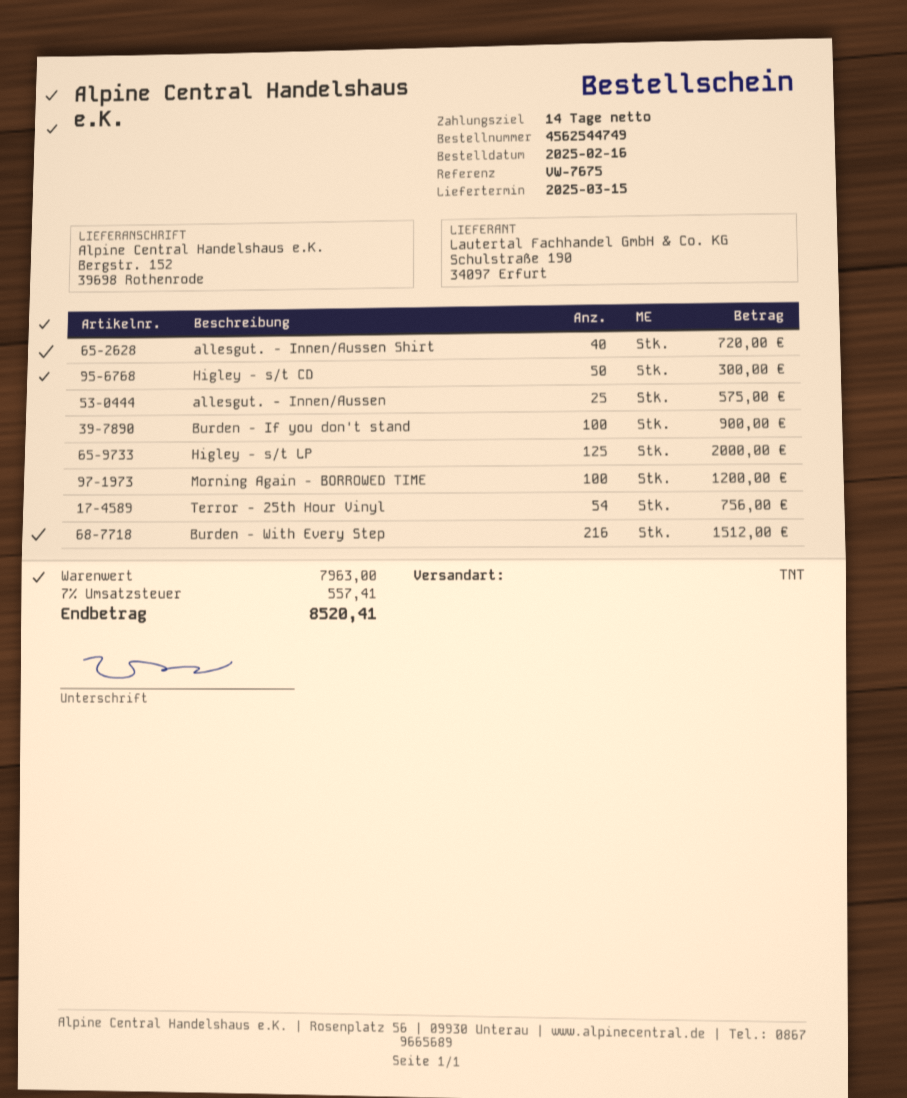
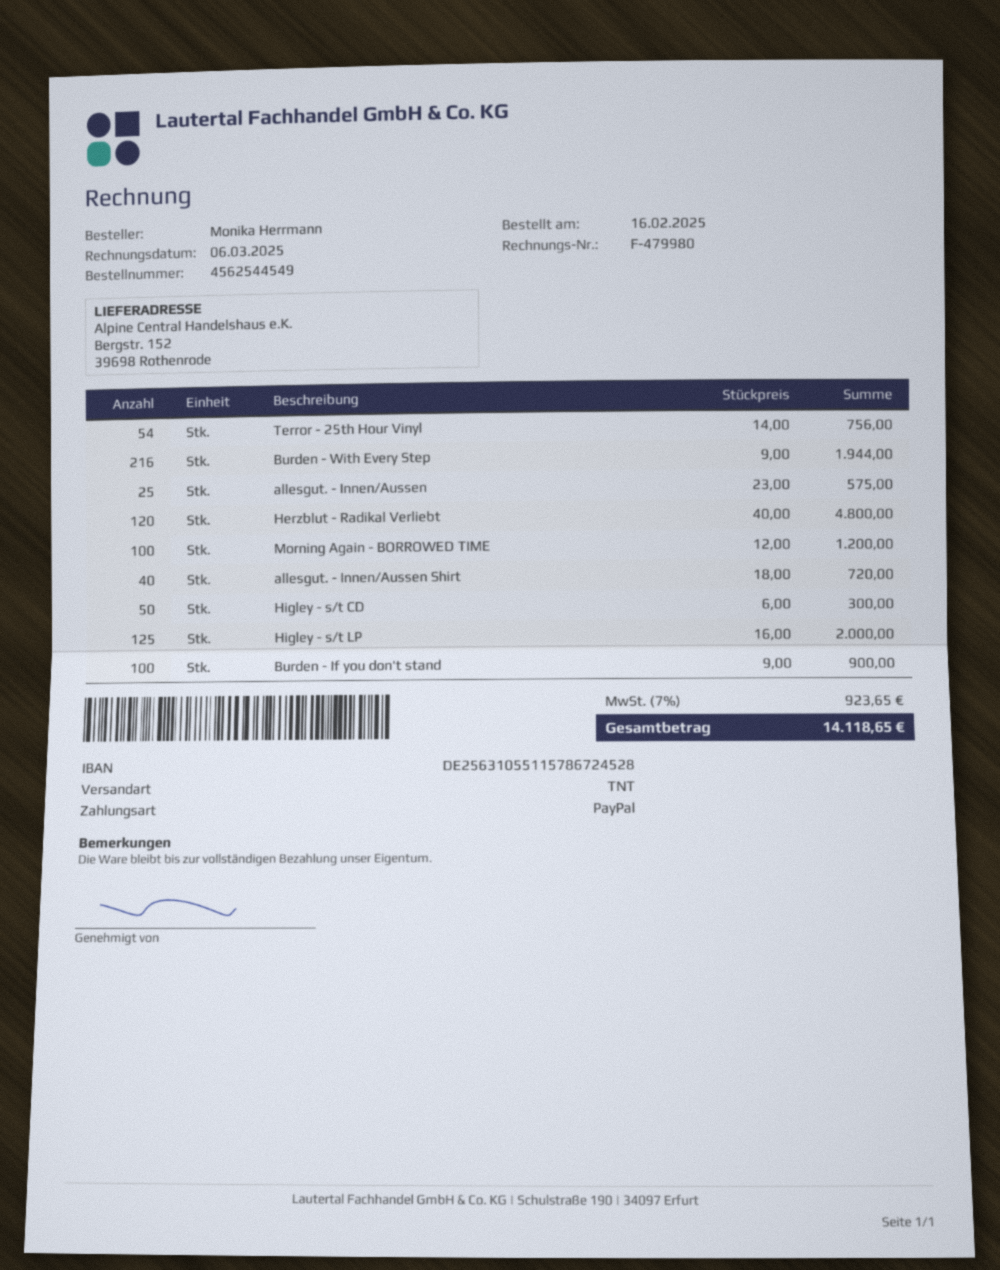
order number: 4562544749 -> 4562544549
Burden - With Every Step: 216 for 1512.00 -> 216 for 1944.00
Herzblut - Radikal Verliebt: none -> 120 for 4800.00
tax: 7% = 557.41 -> 7% = 923.65
total: 8520.41 -> 14118.65

